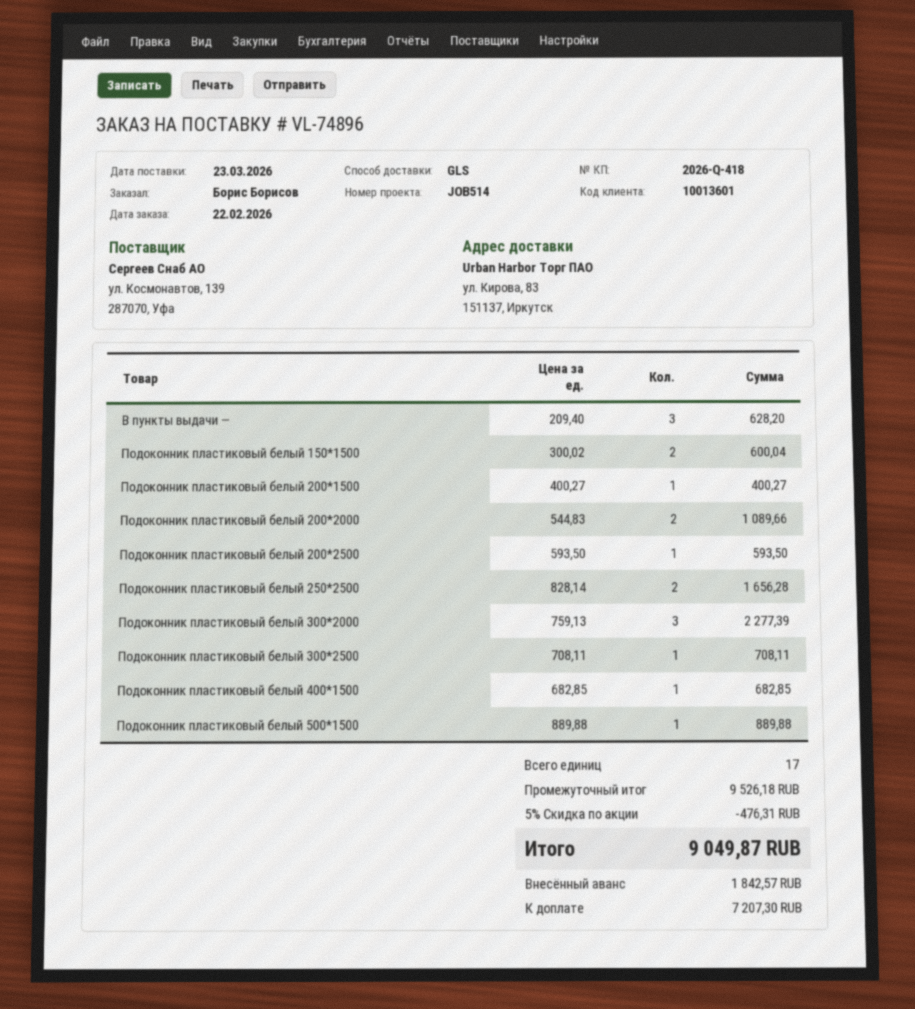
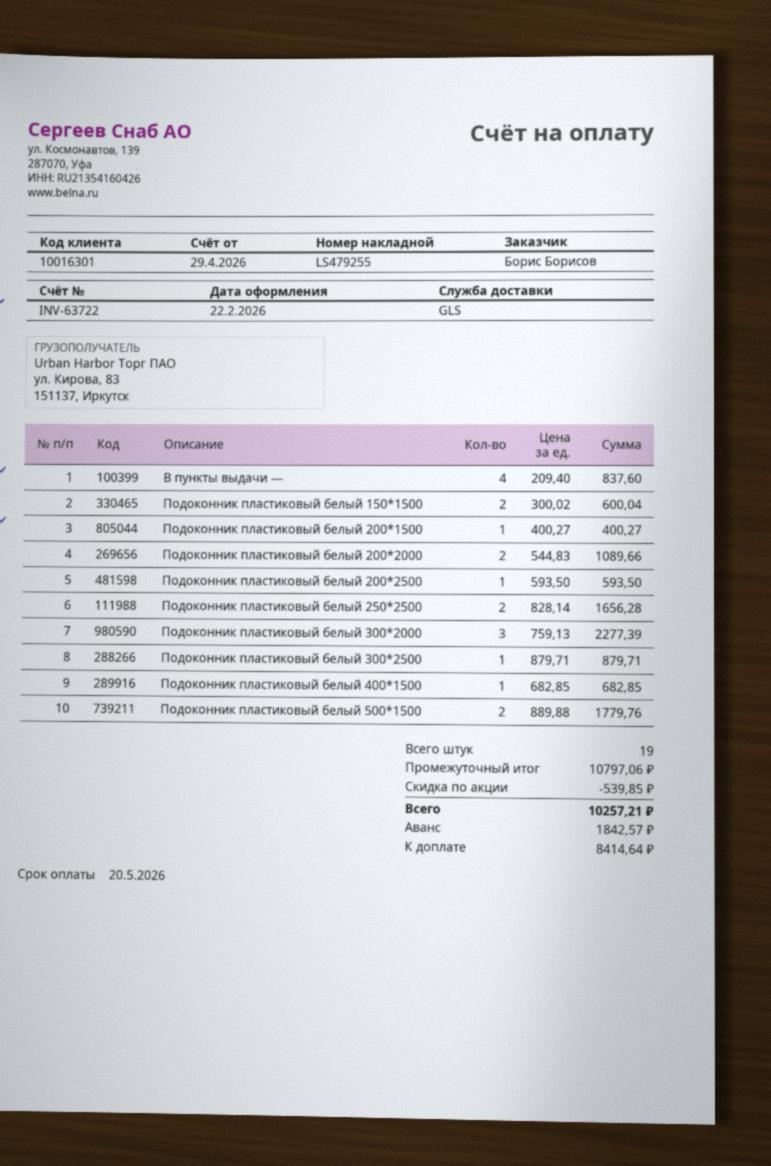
customer number: 10013601 -> 10016301
В пункты выдачи —: 3 x 209.40 = 628.20 -> 4 x 209.40 = 837.60
Подоконник пластиковый белый 300*2500: 1 x 708.11 = 708.11 -> 1 x 879.71 = 879.71
Подоконник пластиковый белый 500*1500: 1 x 889.88 = 889.88 -> 2 x 889.88 = 1779.76
total quantity: 17 -> 19
subtotal: 9526.18 -> 10797.06
discount: 476.31 -> 539.85
total: 9049.87 -> 10257.21
balance: 7207.30 -> 8414.64

